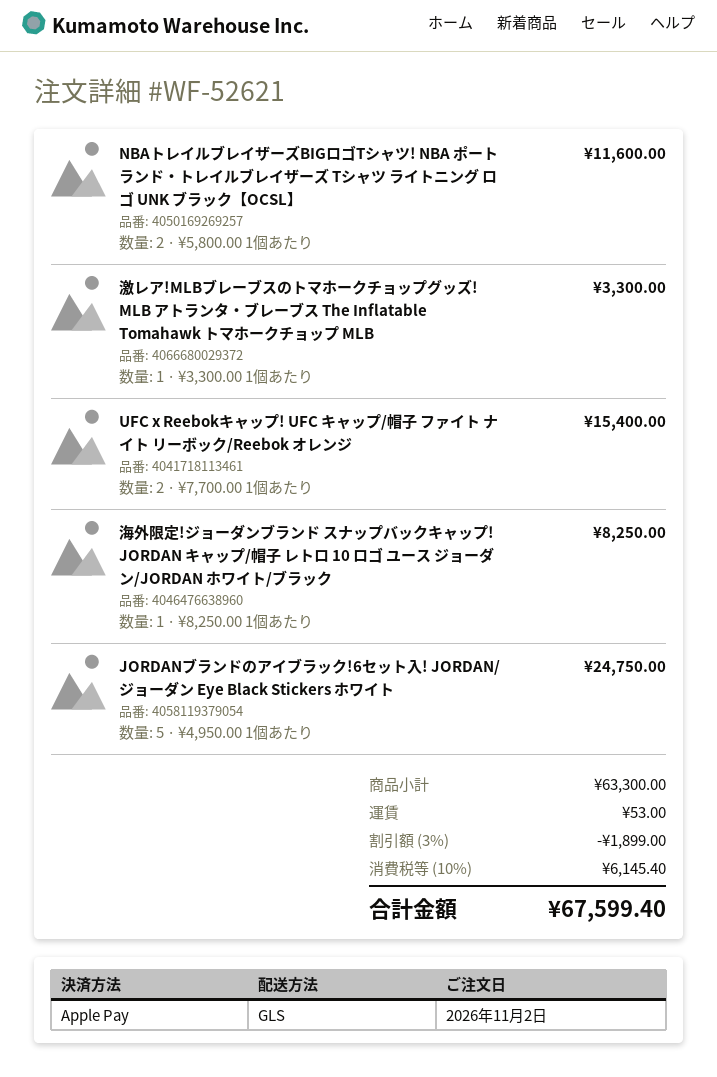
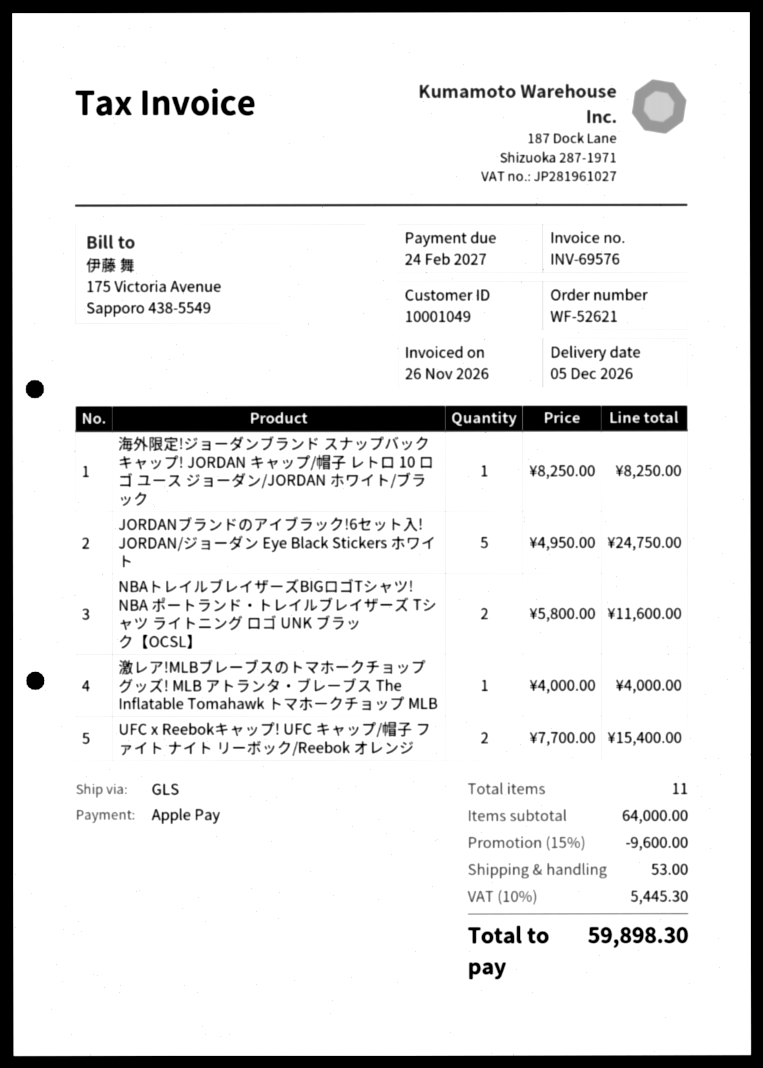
激レア!MLBブレーブスのトマホークチョップグッズ! MLB アトランタ・ブレーブス The Inflatable Tomahawk トマホークチョップ MLB: 1 x 3300.00 = 3300.00 -> 1 x 4000.00 = 4000.00
subtotal: 63300.00 -> 64000.00
discount: 3% = 1899.00 -> 15% = 9600.00
tax: 10% = 6145.40 -> 10% = 5445.30
total: 67599.40 -> 59898.30

